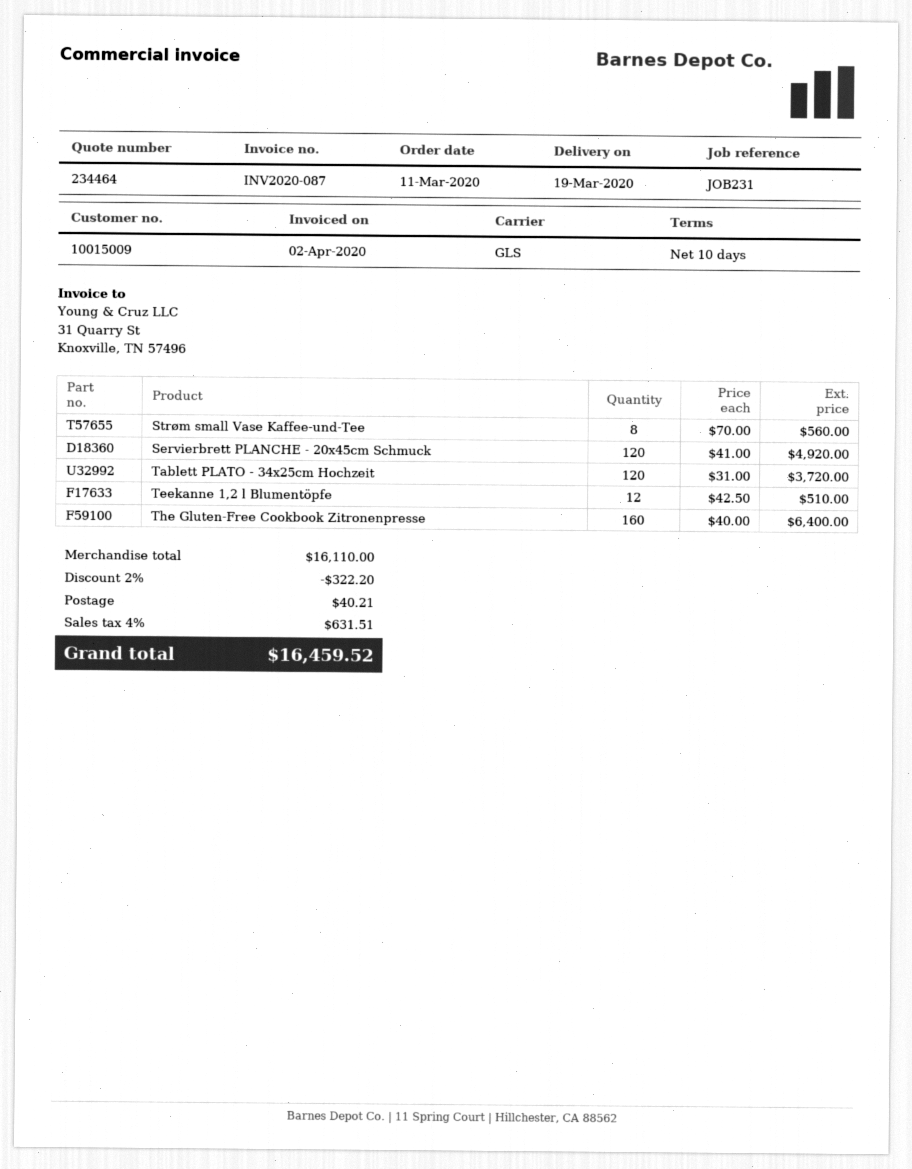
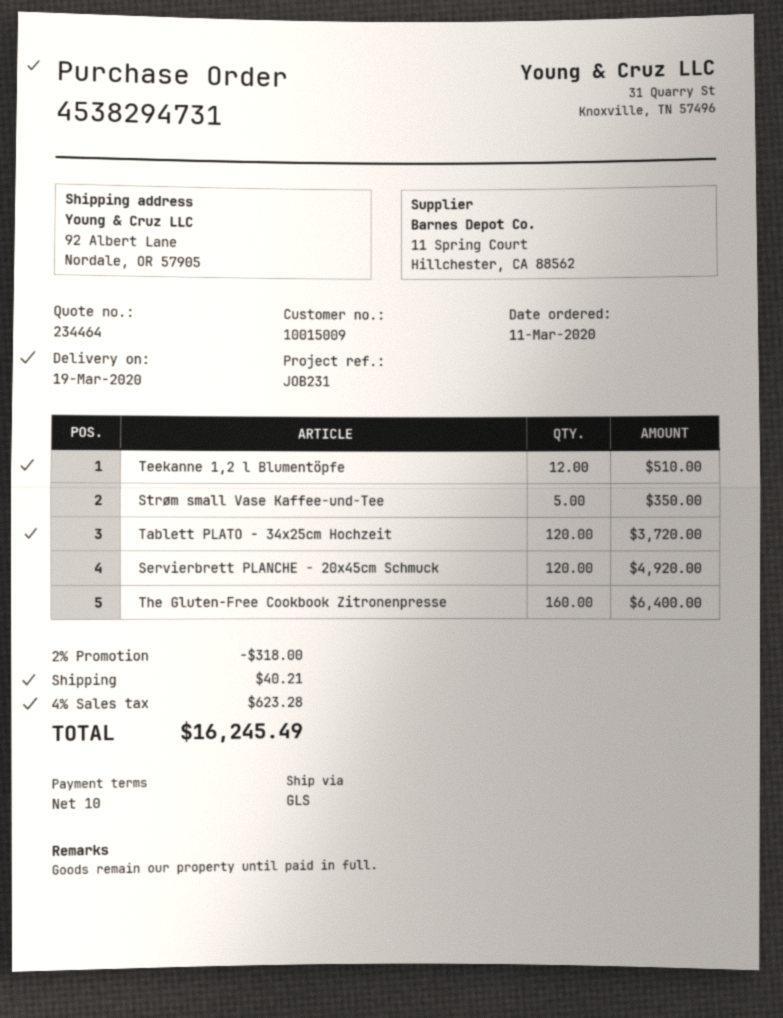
Strøm small Vase Kaffee-und-Tee: 8 for 560.00 -> 5 for 350.00
discount: 2% = 322.20 -> 2% = 318.00
tax: 4% = 631.51 -> 4% = 623.28
total: 16459.52 -> 16245.49

